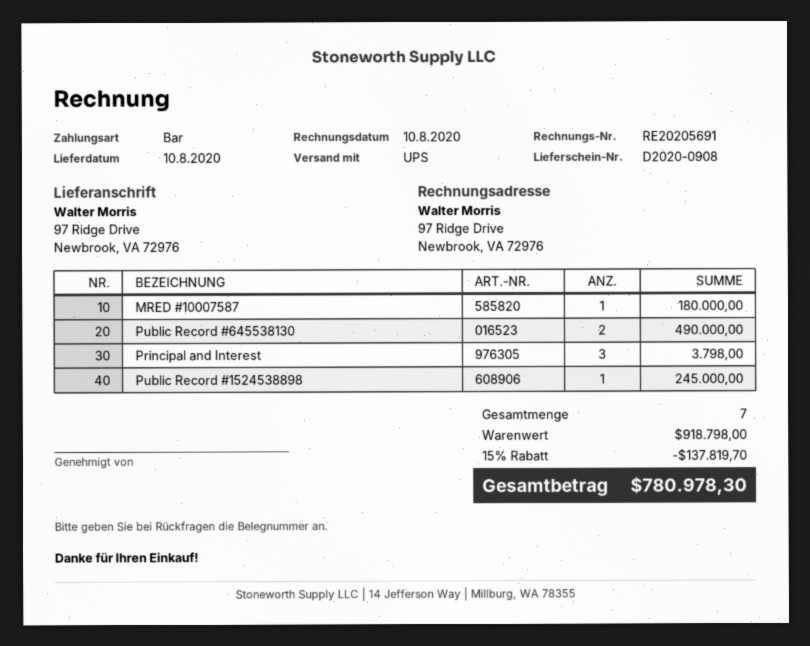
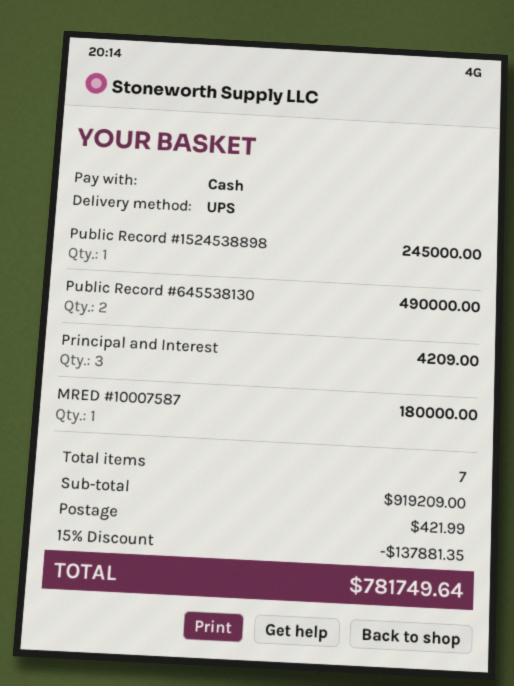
Principal and Interest: 3 for 3798.00 -> 3 for 4209.00
subtotal: 918798.00 -> 919209.00
discount: 15% = 137819.70 -> 15% = 137881.35
shipping: none -> 421.99
total: 780978.30 -> 781749.64

